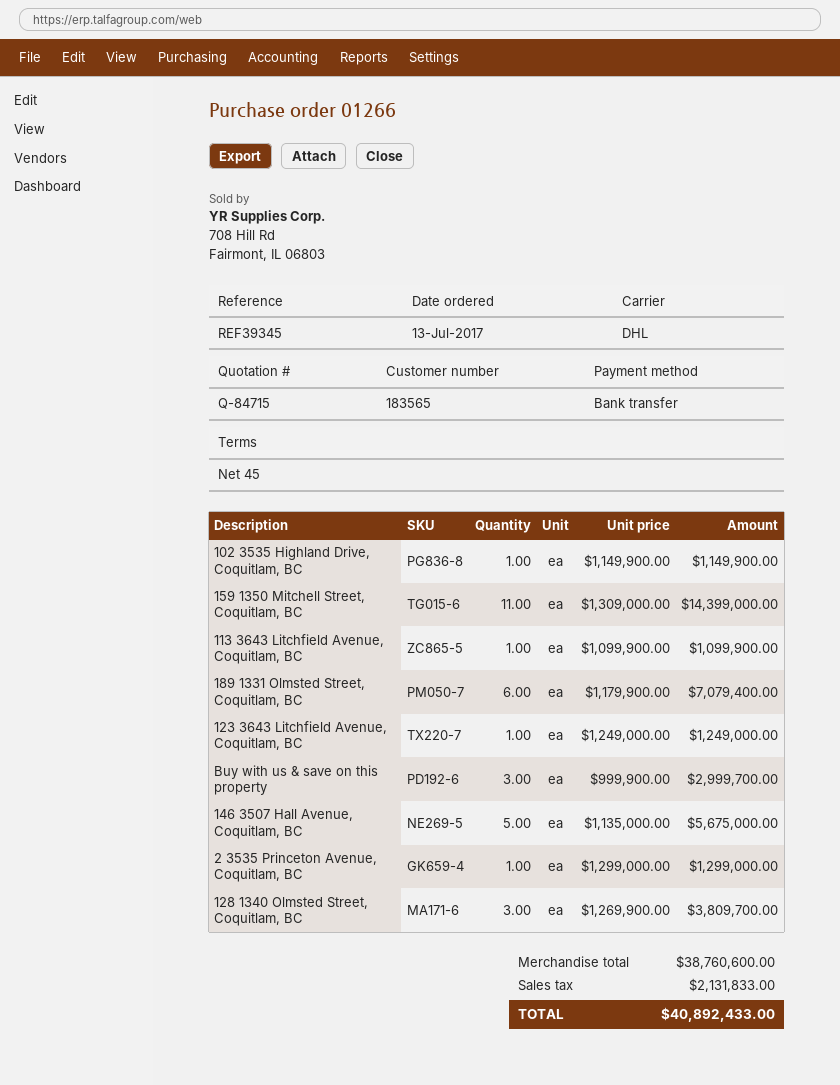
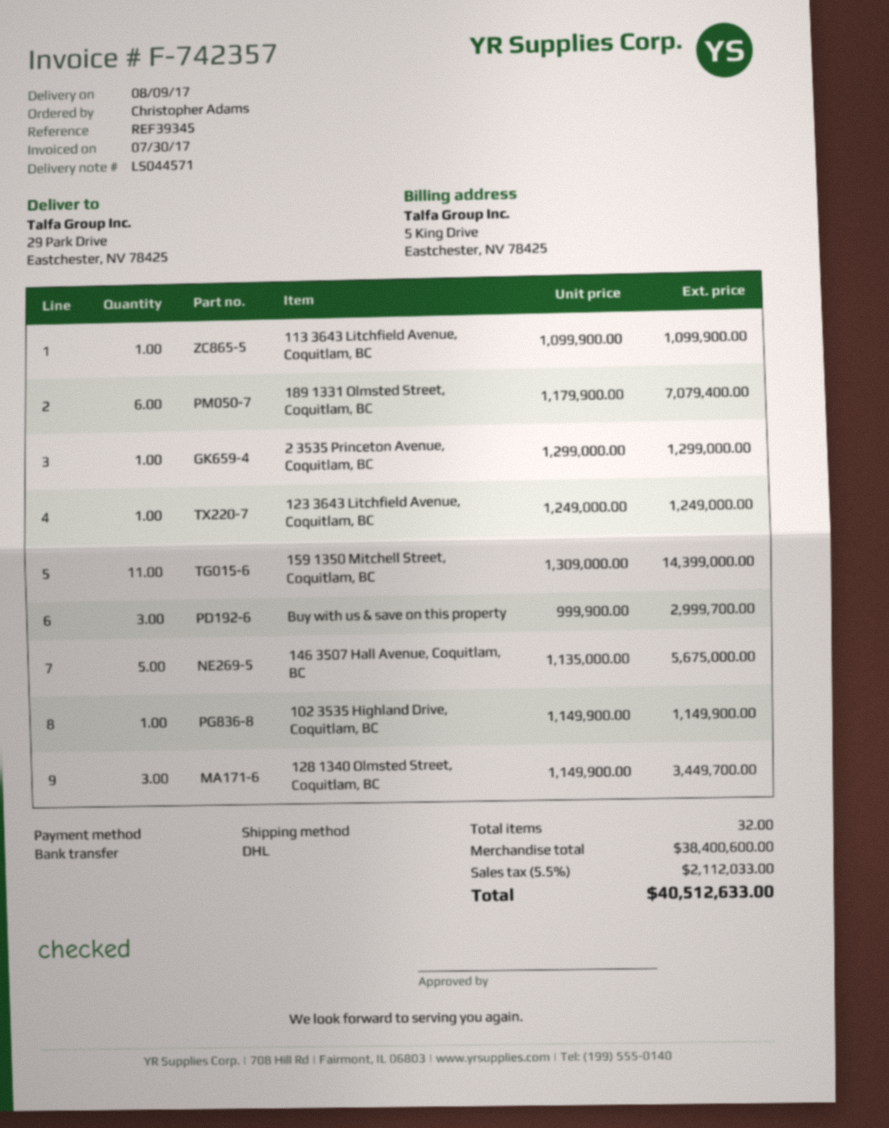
128 1340 Olmsted Street, Coquitlam, BC: 3 x 1269900.00 = 3809700.00 -> 3 x 1149900.00 = 3449700.00
subtotal: 38760600.00 -> 38400600.00
tax: 2131833.00 -> 2112033.00
total: 40892433.00 -> 40512633.00

